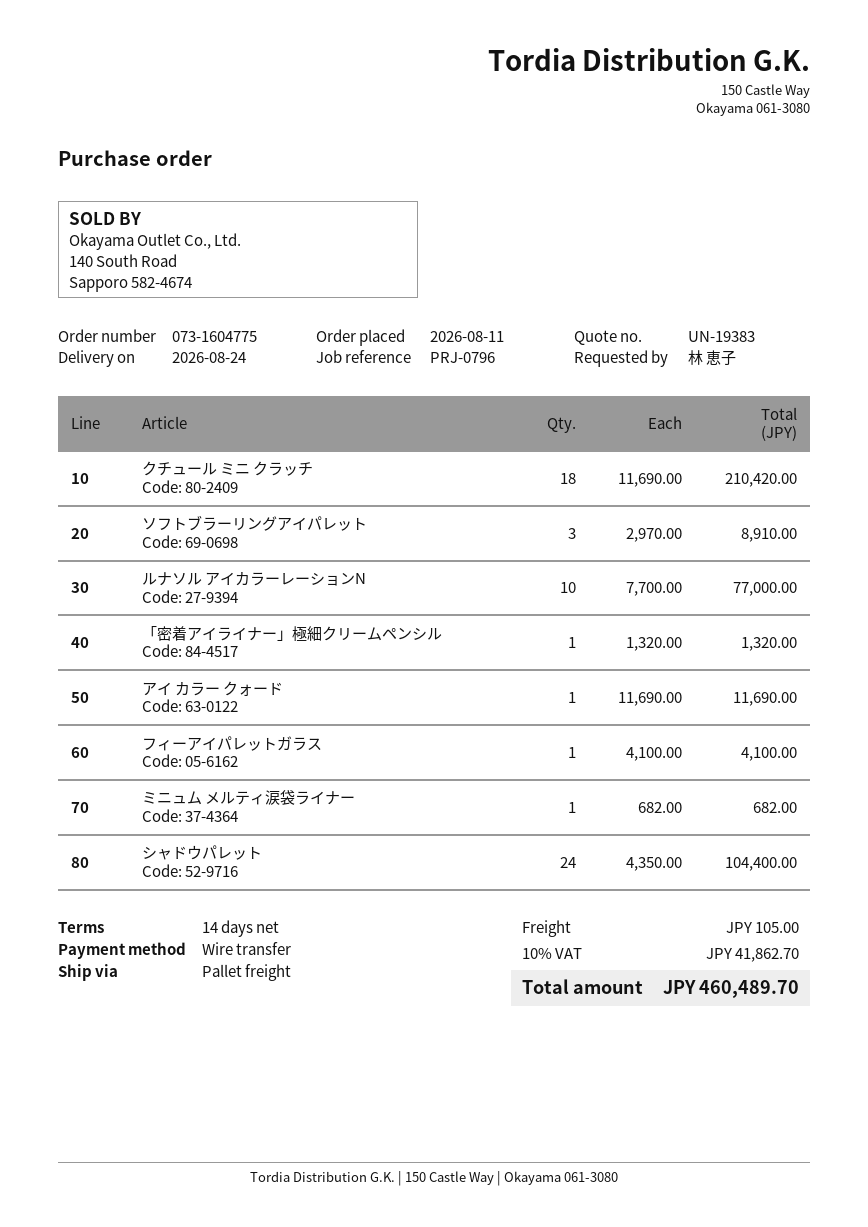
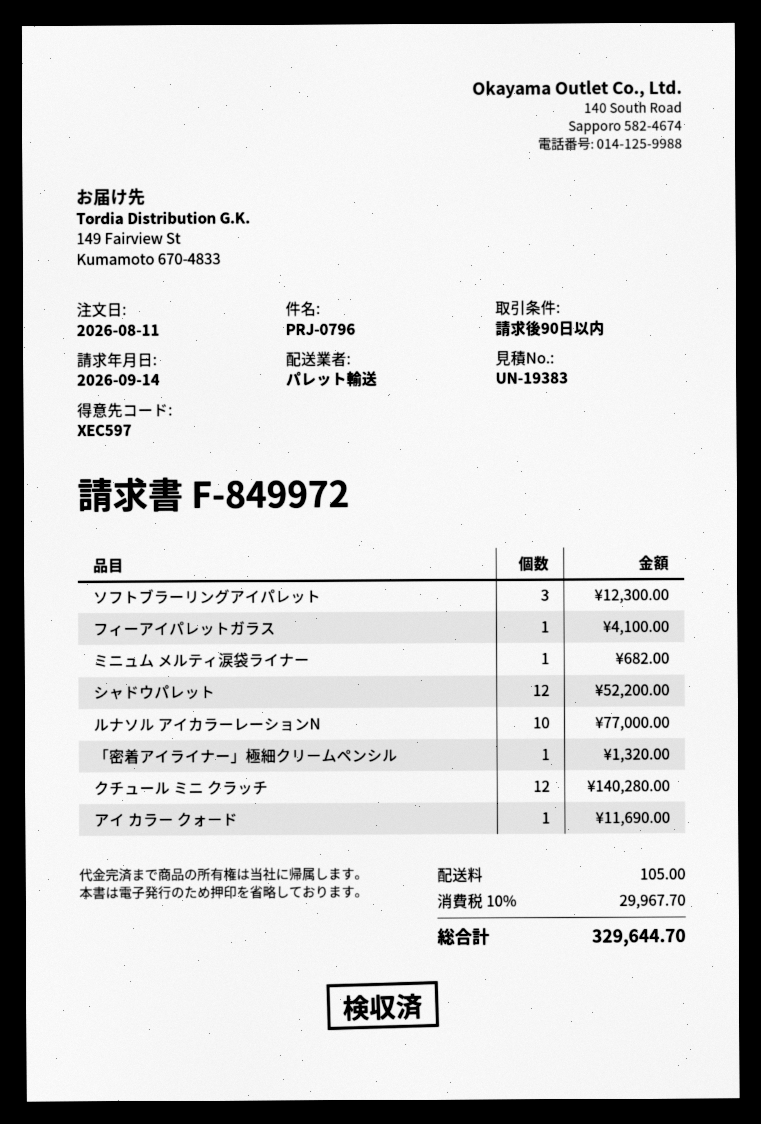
payment terms: 14 days -> 90 days
クチュール ミニ クラッチ: 18 for 210420.00 -> 12 for 140280.00
ソフトブラーリングアイパレット: 3 for 8910.00 -> 3 for 12300.00
シャドウパレット: 24 for 104400.00 -> 12 for 52200.00
tax: 10% = 41862.70 -> 10% = 29967.70
total: 460489.70 -> 329644.70

